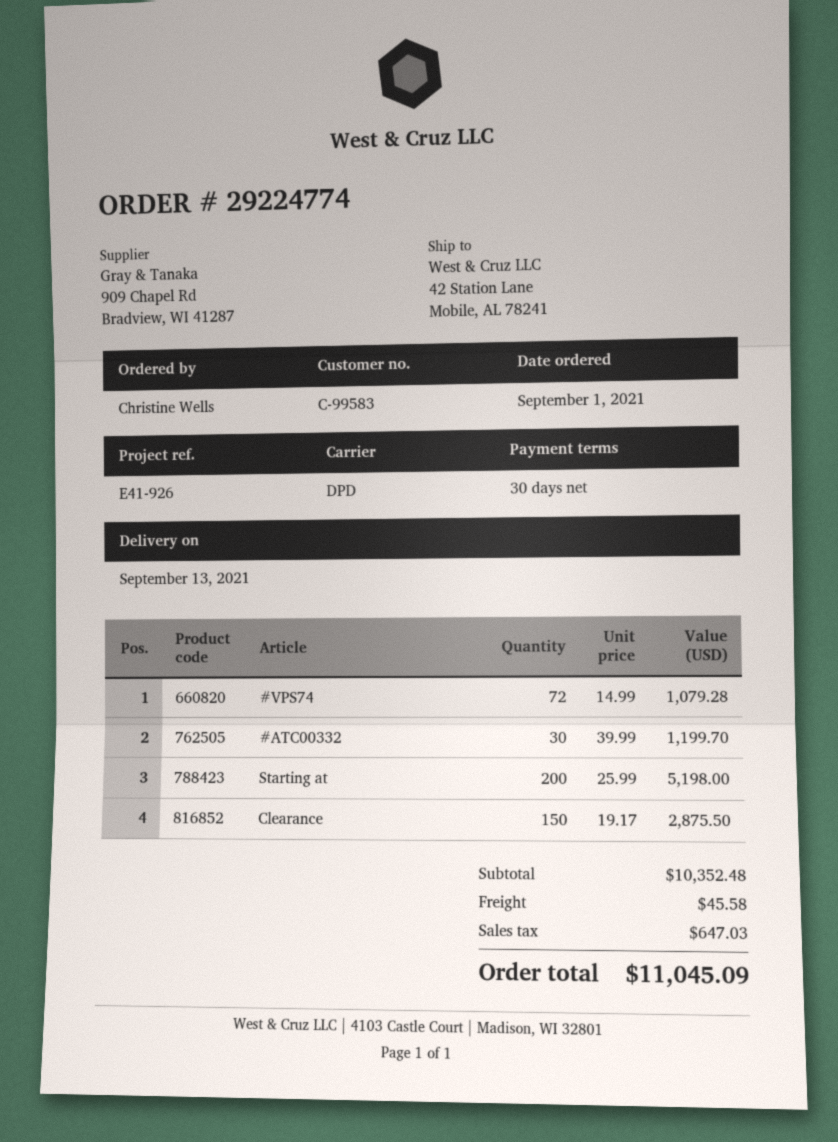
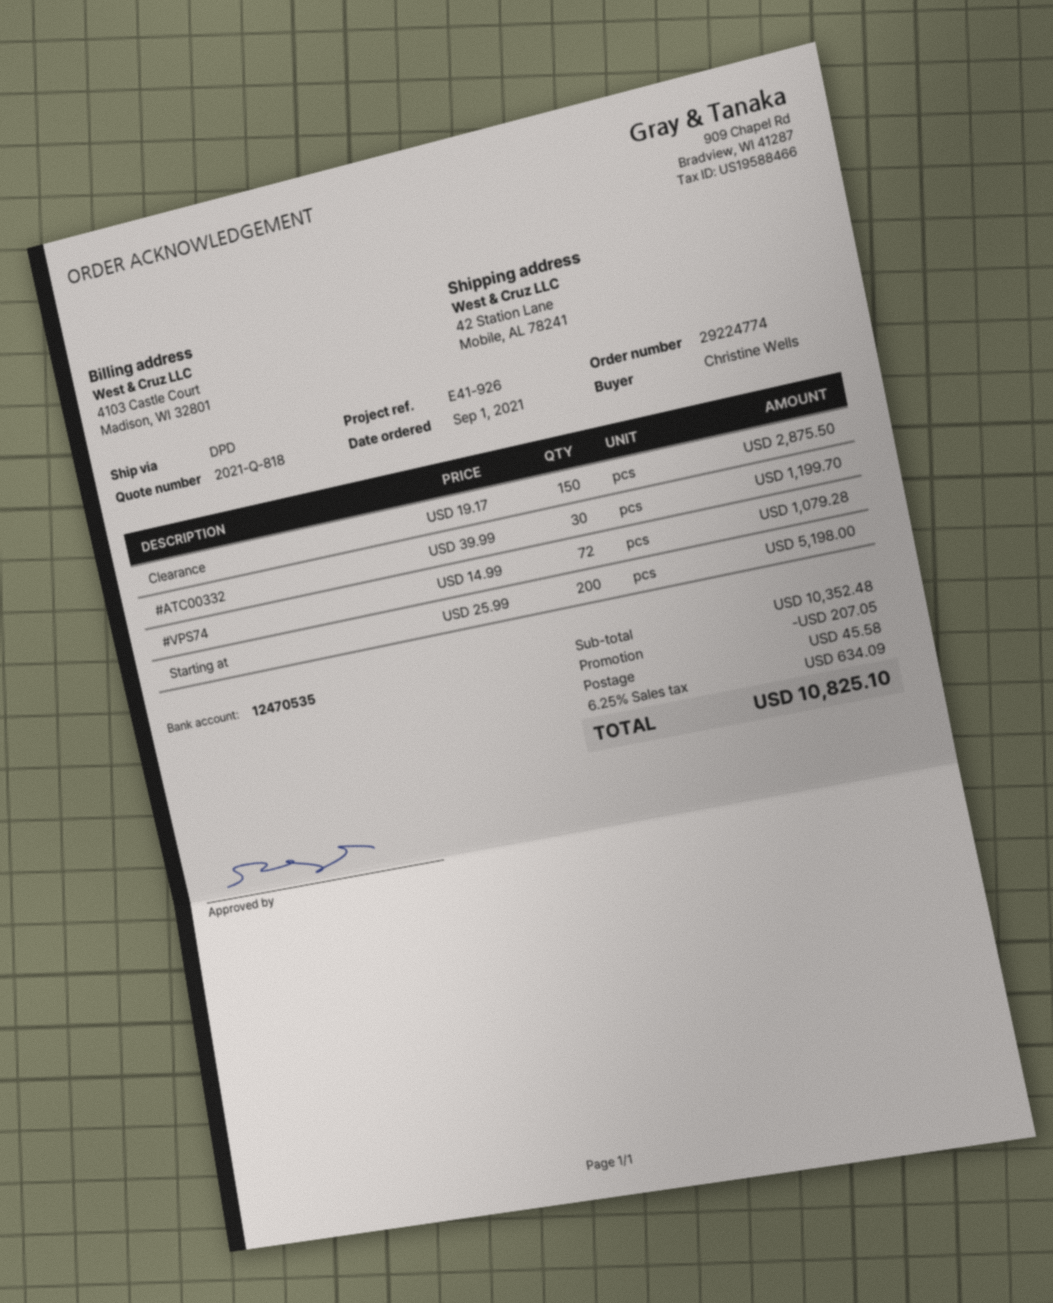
discount: none -> 207.05
tax: 647.03 -> 634.09
total: 11045.09 -> 10825.10

